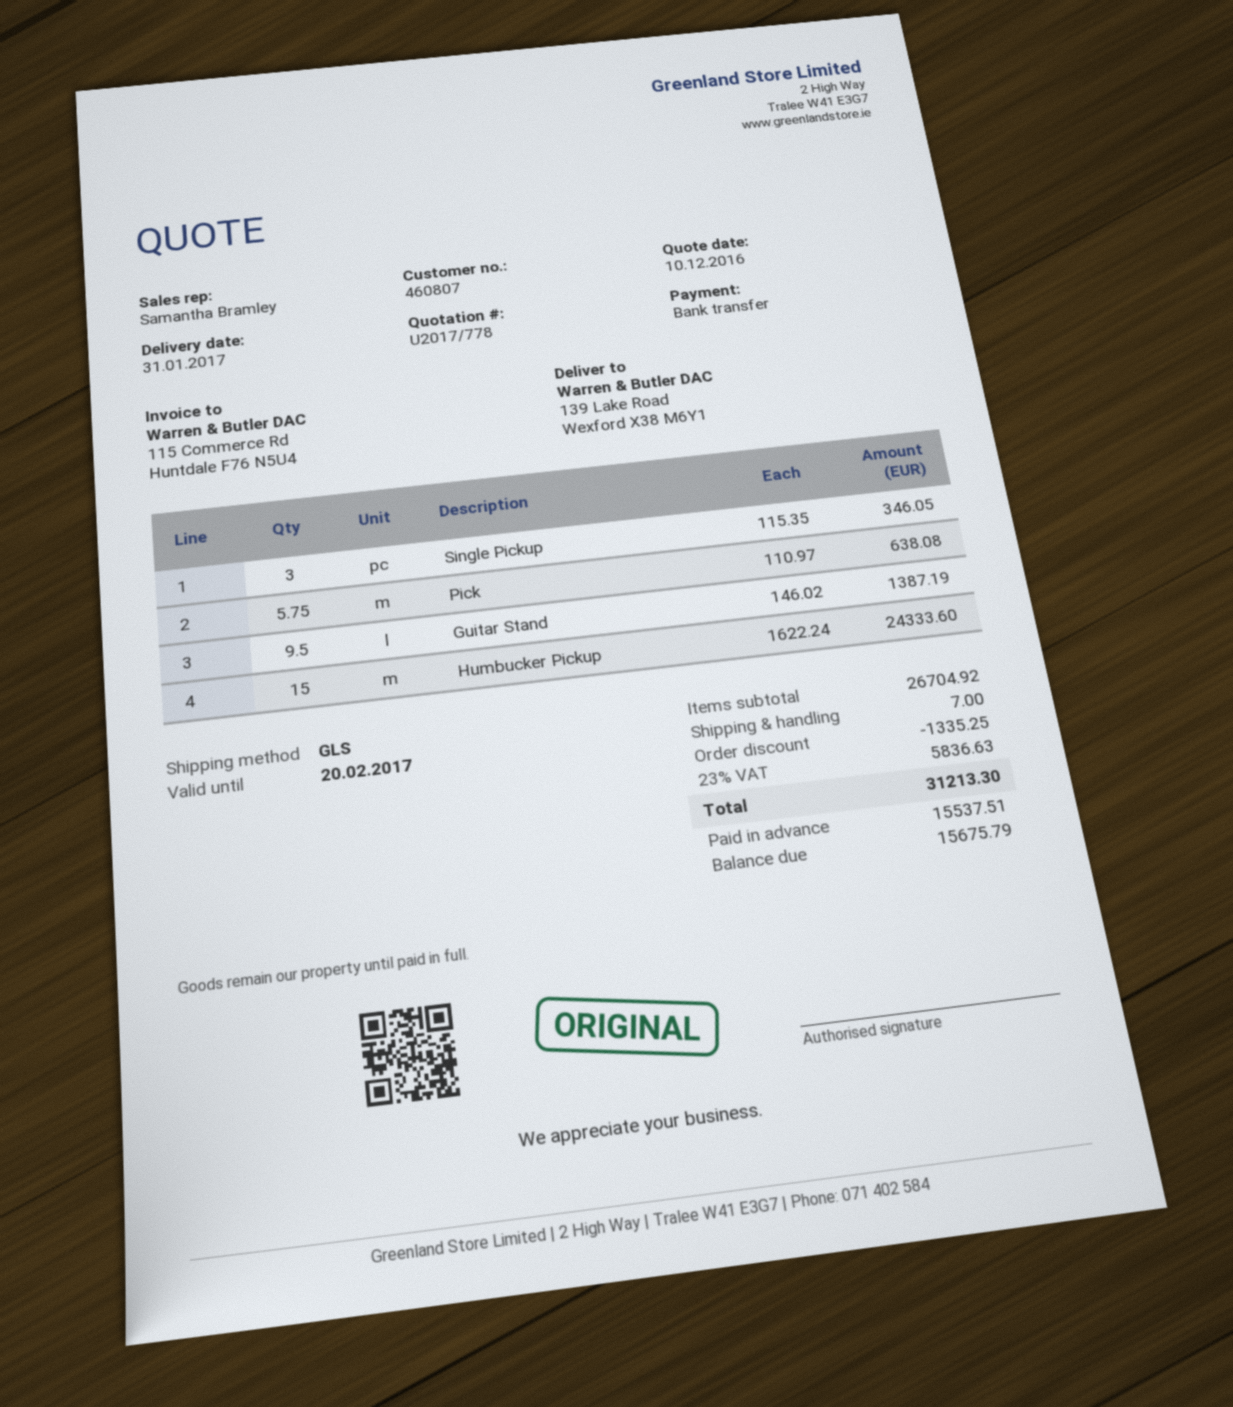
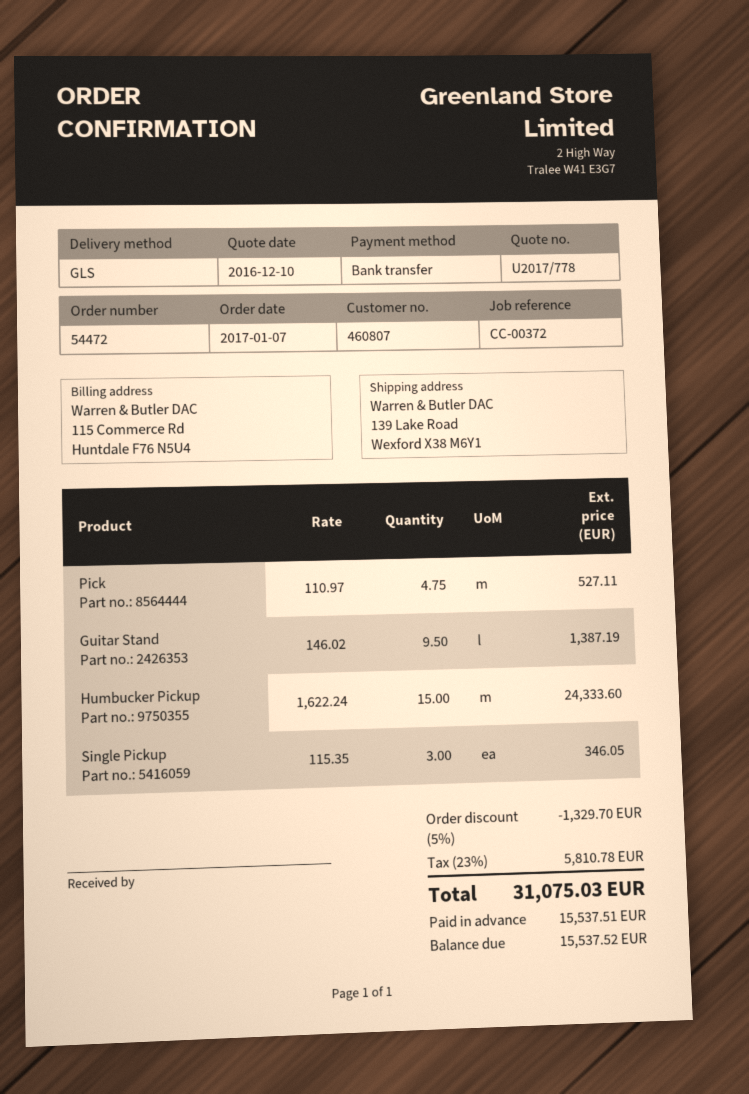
Pick: 5.75 x 110.97 = 638.08 -> 4.75 x 110.97 = 527.11
discount: 1335.25 -> 1329.70
shipping: 7.00 -> none
tax: 23% = 5836.63 -> 23% = 5810.78
total: 31213.30 -> 31075.03
balance: 15675.79 -> 15537.52

